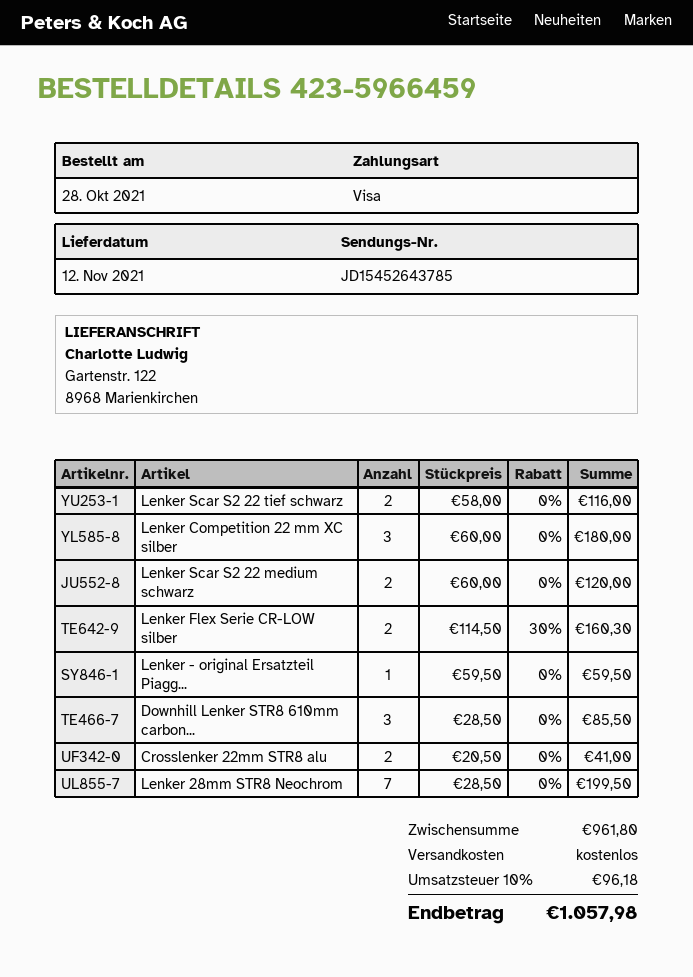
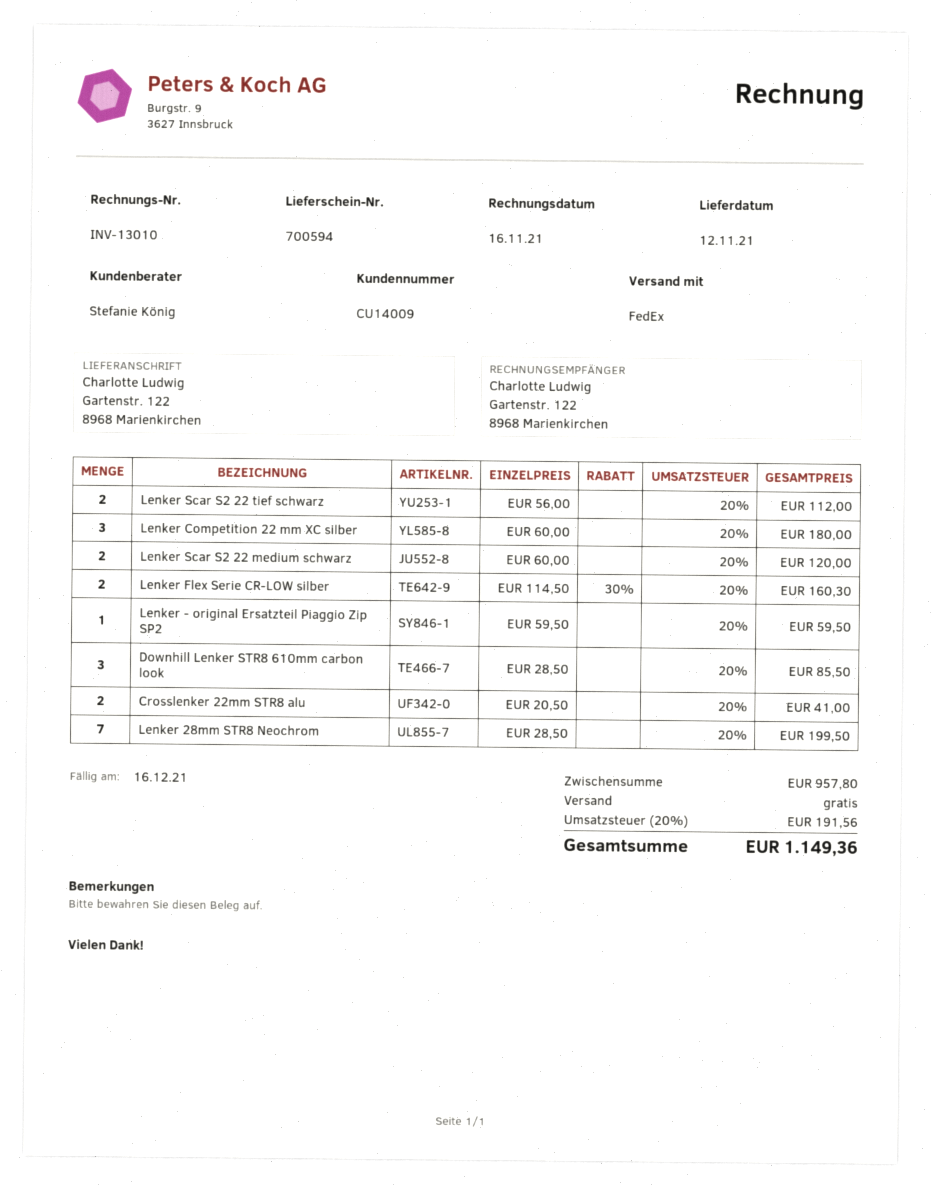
Lenker Scar S2 22 tief schwarz: 2 x 58.00 = 116.00 -> 2 x 56.00 = 112.00
subtotal: 961.80 -> 957.80
tax: 10% = 96.18 -> 20% = 191.56
total: 1057.98 -> 1149.36

